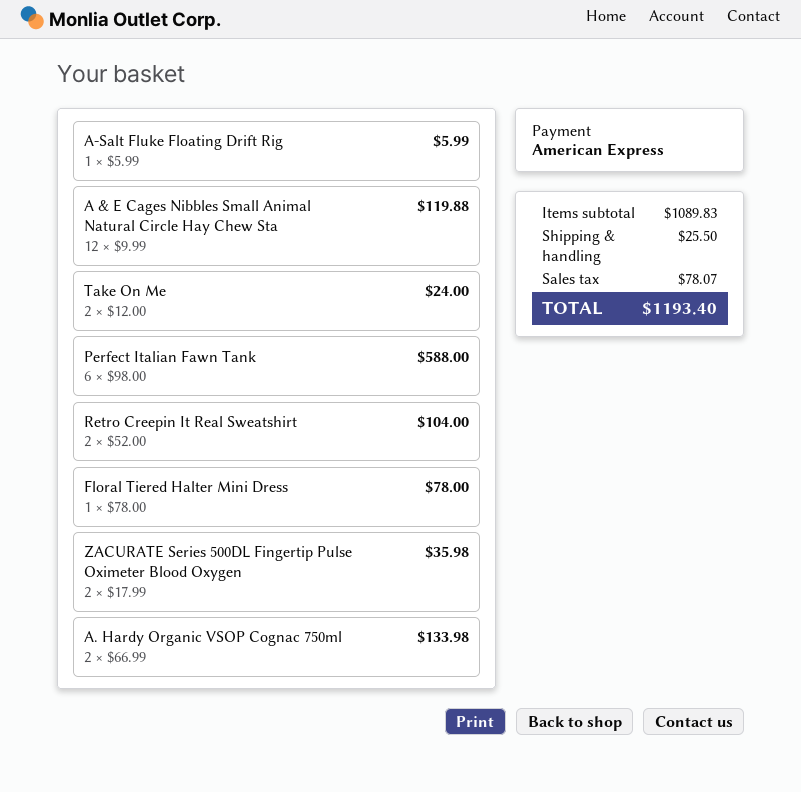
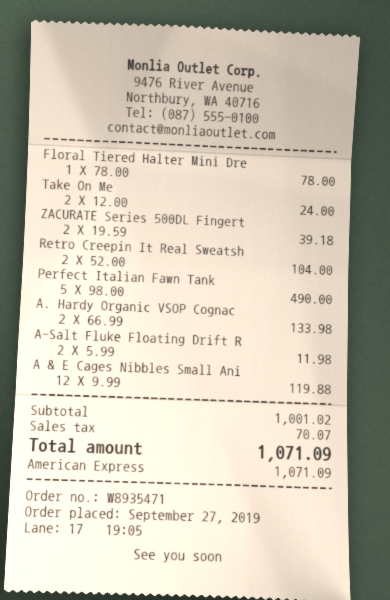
A-Salt Fluke Floating Drift Rig: 1 x 5.99 = 5.99 -> 2 x 5.99 = 11.98
Perfect Italian Fawn Tank: 6 x 98.00 = 588.00 -> 5 x 98.00 = 490.00
ZACURATE Series 500DL Fingertip Pulse Oximeter Blood Oxygen: 2 x 17.99 = 35.98 -> 2 x 19.59 = 39.18
subtotal: 1089.83 -> 1001.02
shipping: 25.50 -> none
tax: 78.07 -> 70.07
total: 1193.40 -> 1071.09

